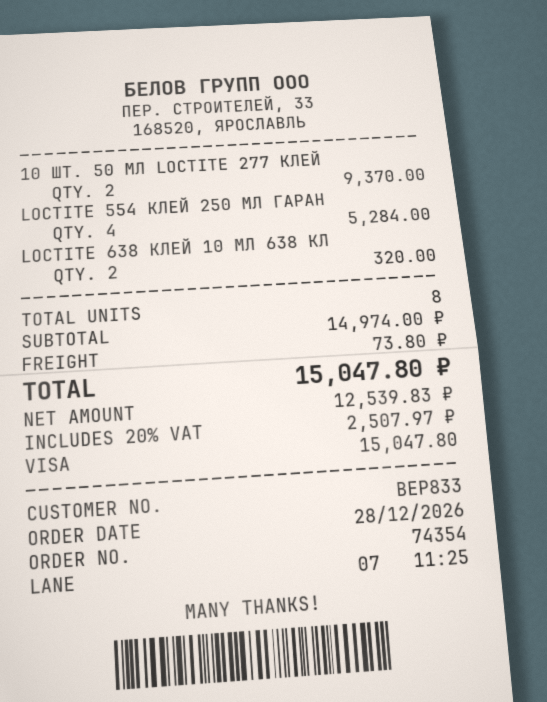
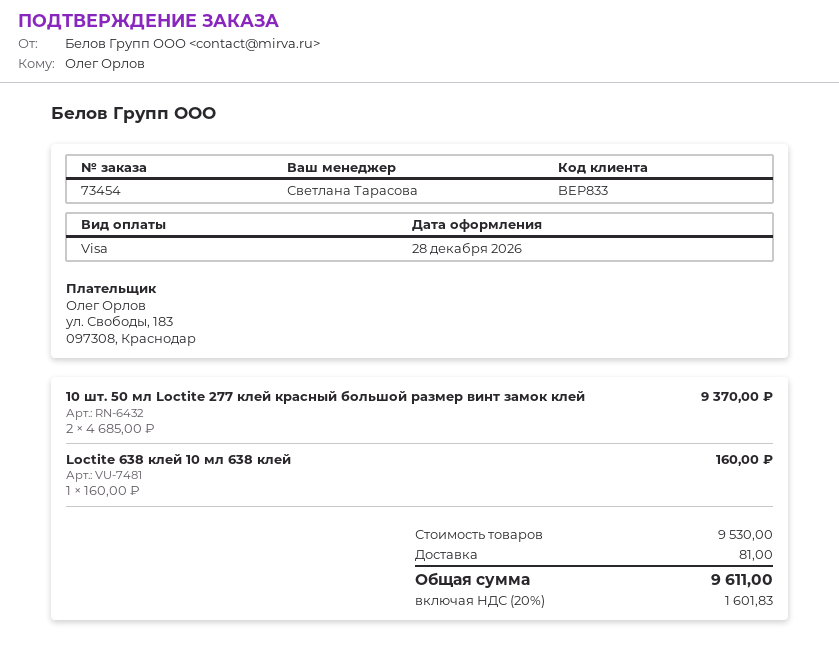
order number: 74354 -> 73454
LOCTITE 554 КЛЕЙ 250 МЛ ГАРАН: 4 for 5284.00 -> none
LOCTITE 638 КЛЕЙ 10 МЛ 638 КЛ: 2 for 320.00 -> 1 for 160.00
subtotal: 14974.00 -> 9530.00
shipping: 73.80 -> 81.00
tax: 20% = 2507.97 -> 20% = 1601.83
total: 15047.80 -> 9611.00

